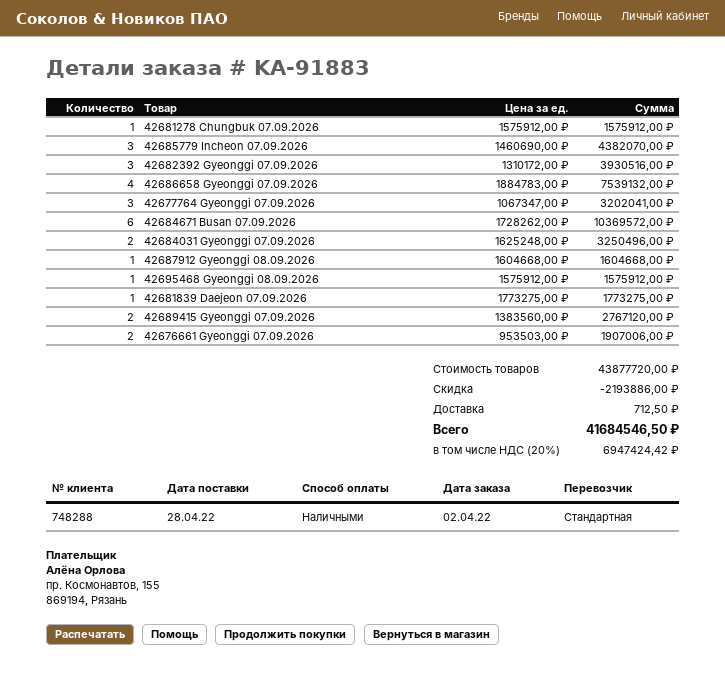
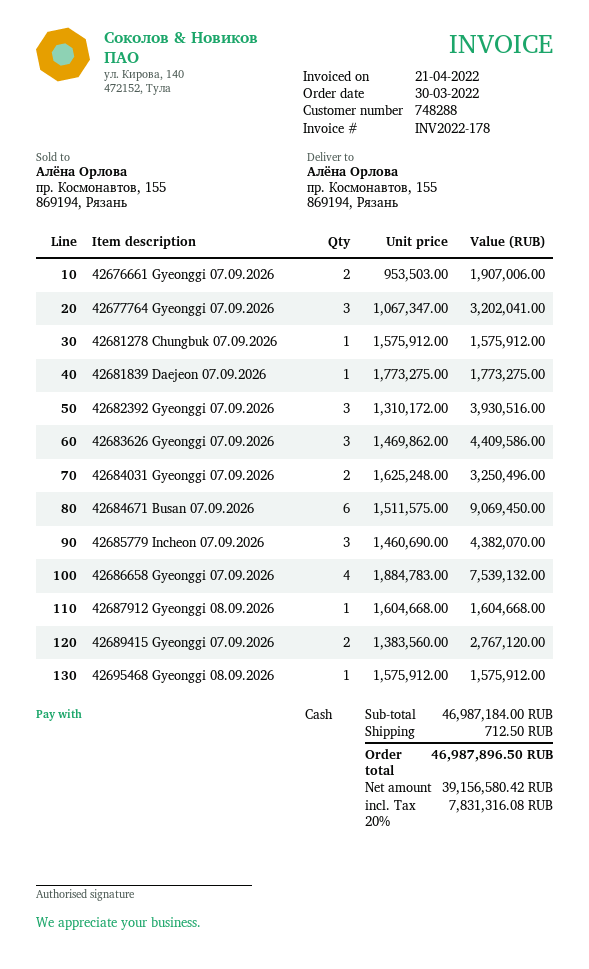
order date: 2022-04-02 -> 2022-03-30
42684671 Busan 07.09.2026: 6 x 1728262.00 = 10369572.00 -> 6 x 1511575.00 = 9069450.00
42683626 Gyeonggi 07.09.2026: none -> 3 x 1469862.00 = 4409586.00
subtotal: 43877720.00 -> 46987184.00
discount: 2193886.00 -> none
tax: 20% = 6947424.42 -> 20% = 7831316.08
total: 41684546.50 -> 46987896.50

